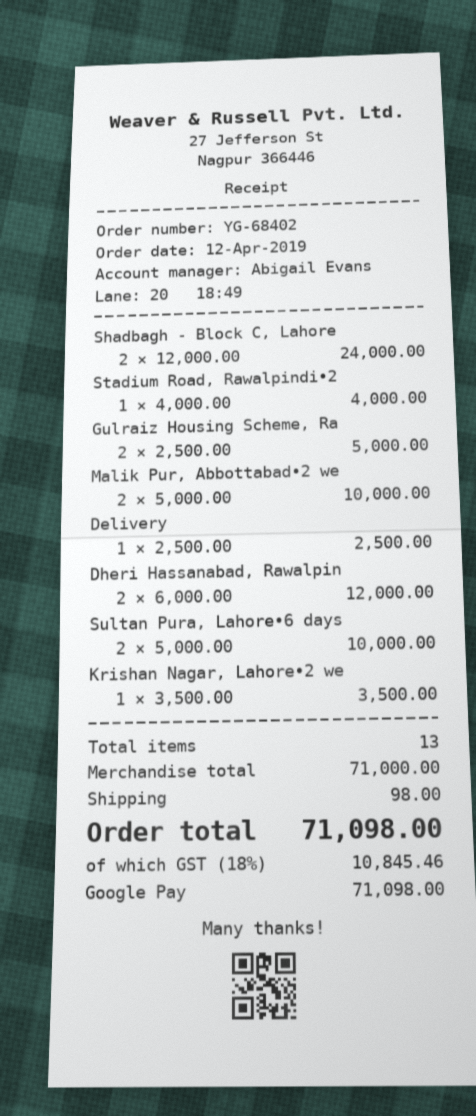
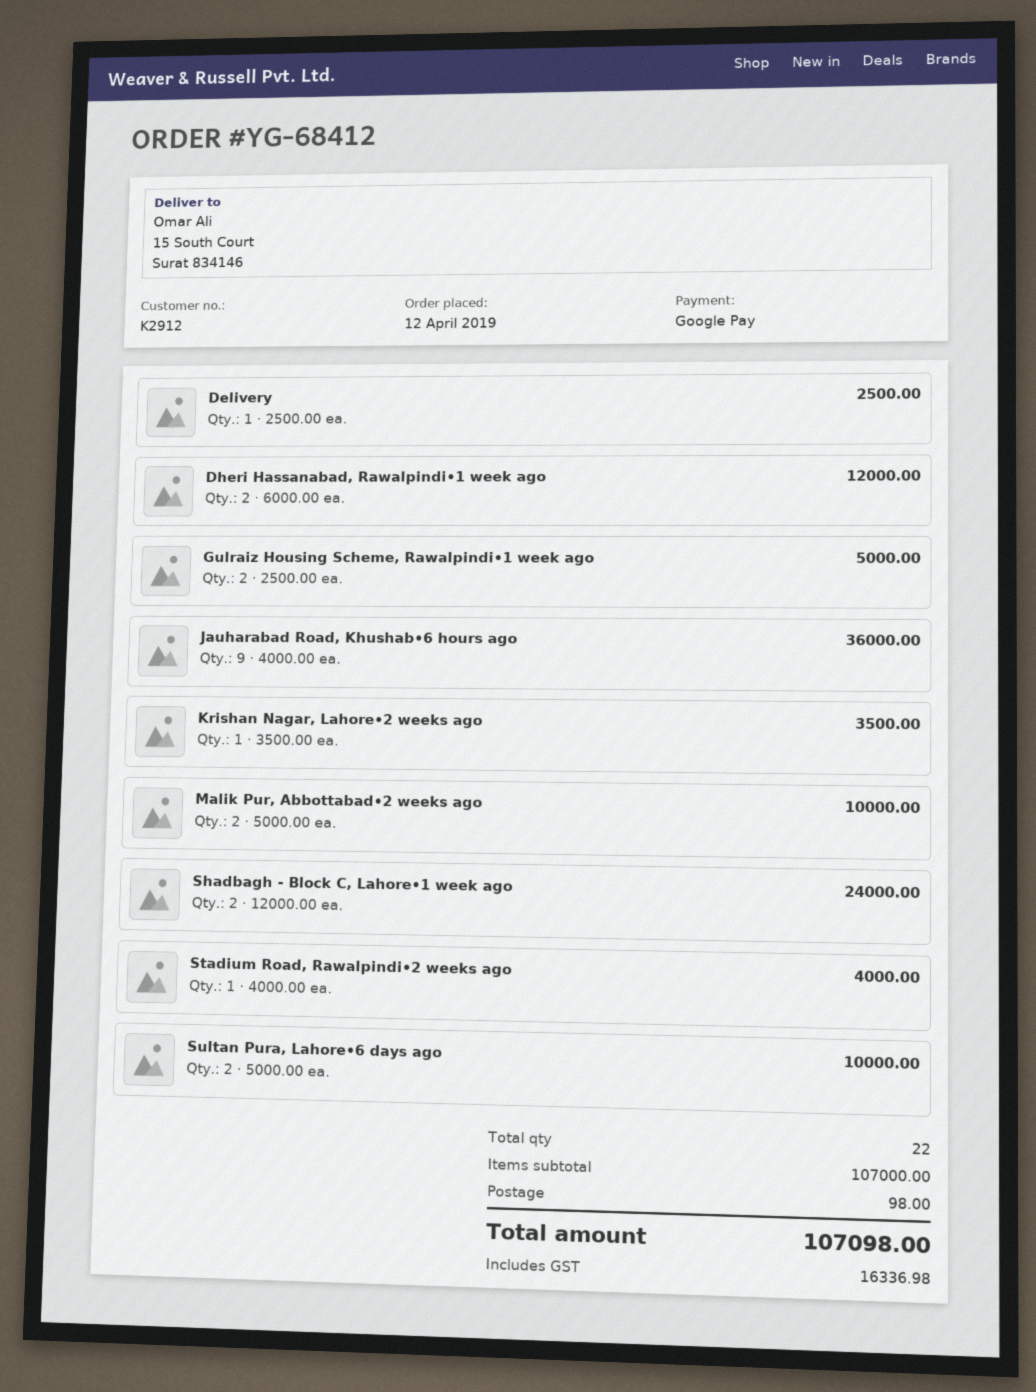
order number: YG-68402 -> YG-68412
Jauharabad Road, Khushab•6 hours ago: none -> 9 x 4000.00 = 36000.00
total quantity: 13 -> 22
subtotal: 71000.00 -> 107000.00
tax: 10845.46 -> 16336.98
total: 71098.00 -> 107098.00

